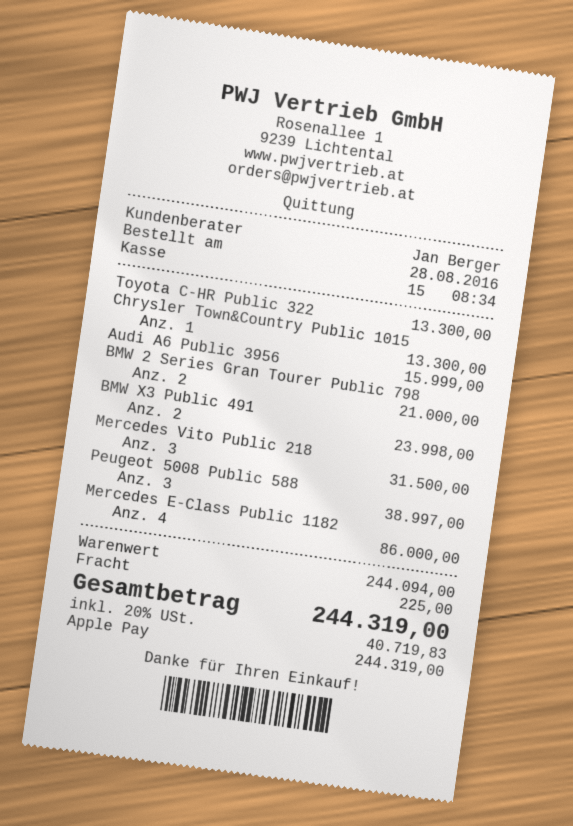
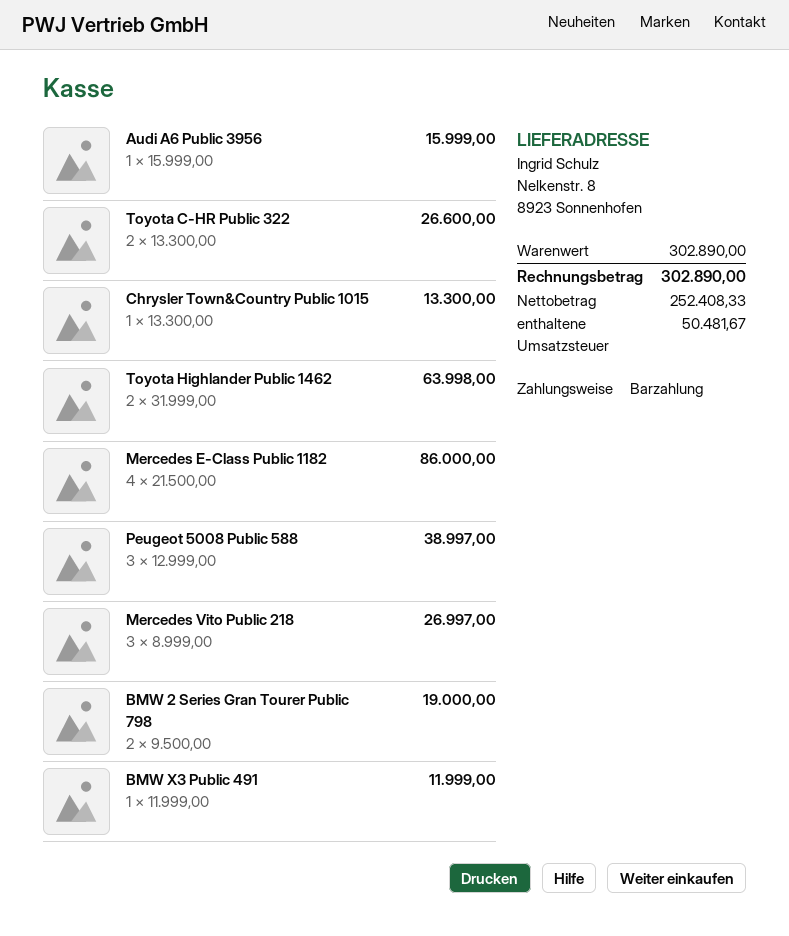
payment method: Apple Pay -> cash
Toyota C-HR Public 322: 1 for 13300.00 -> 2 for 26600.00
BMW 2 Series Gran Tourer Public 798: 2 for 21000.00 -> 2 for 19000.00
BMW X3 Public 491: 2 for 23998.00 -> 1 for 11999.00
Mercedes Vito Public 218: 3 for 31500.00 -> 3 for 26997.00
Toyota Highlander Public 1462: none -> 2 for 63998.00
subtotal: 244094.00 -> 302890.00
shipping: 225.00 -> none
tax: 40719.83 -> 50481.67
total: 244319.00 -> 302890.00

